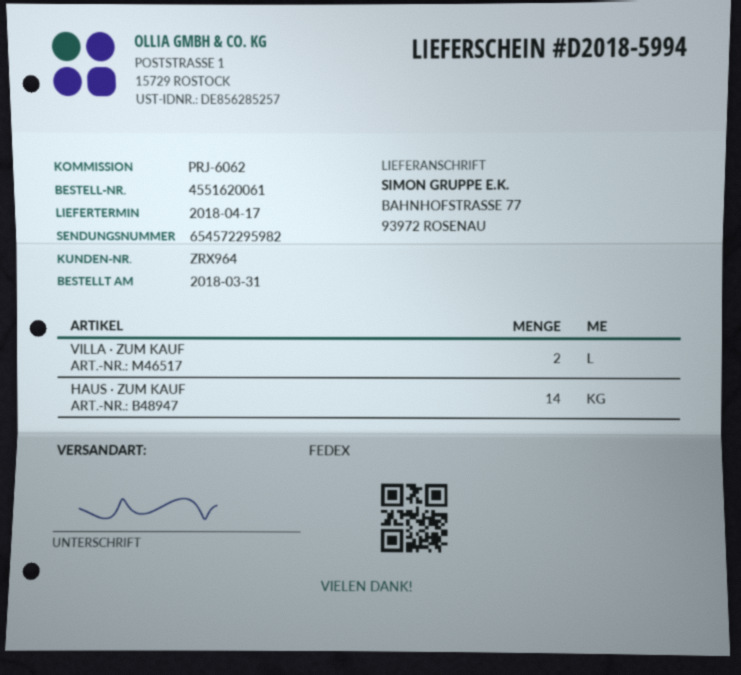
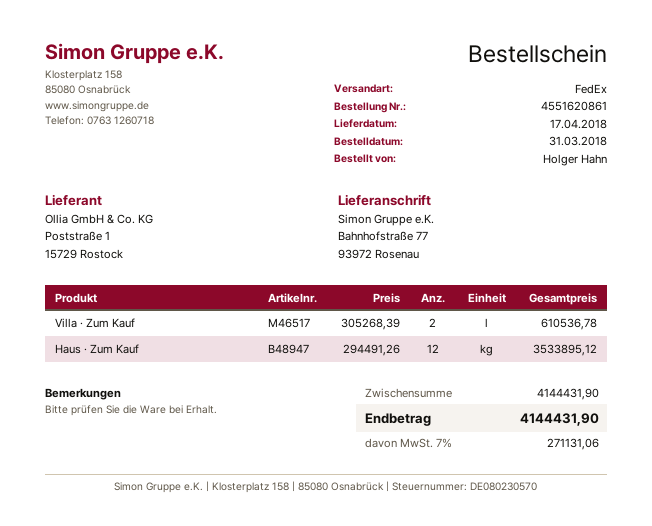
order number: 4551620061 -> 4551620861
HAUS · ZUM KAUF: 14 -> 12

